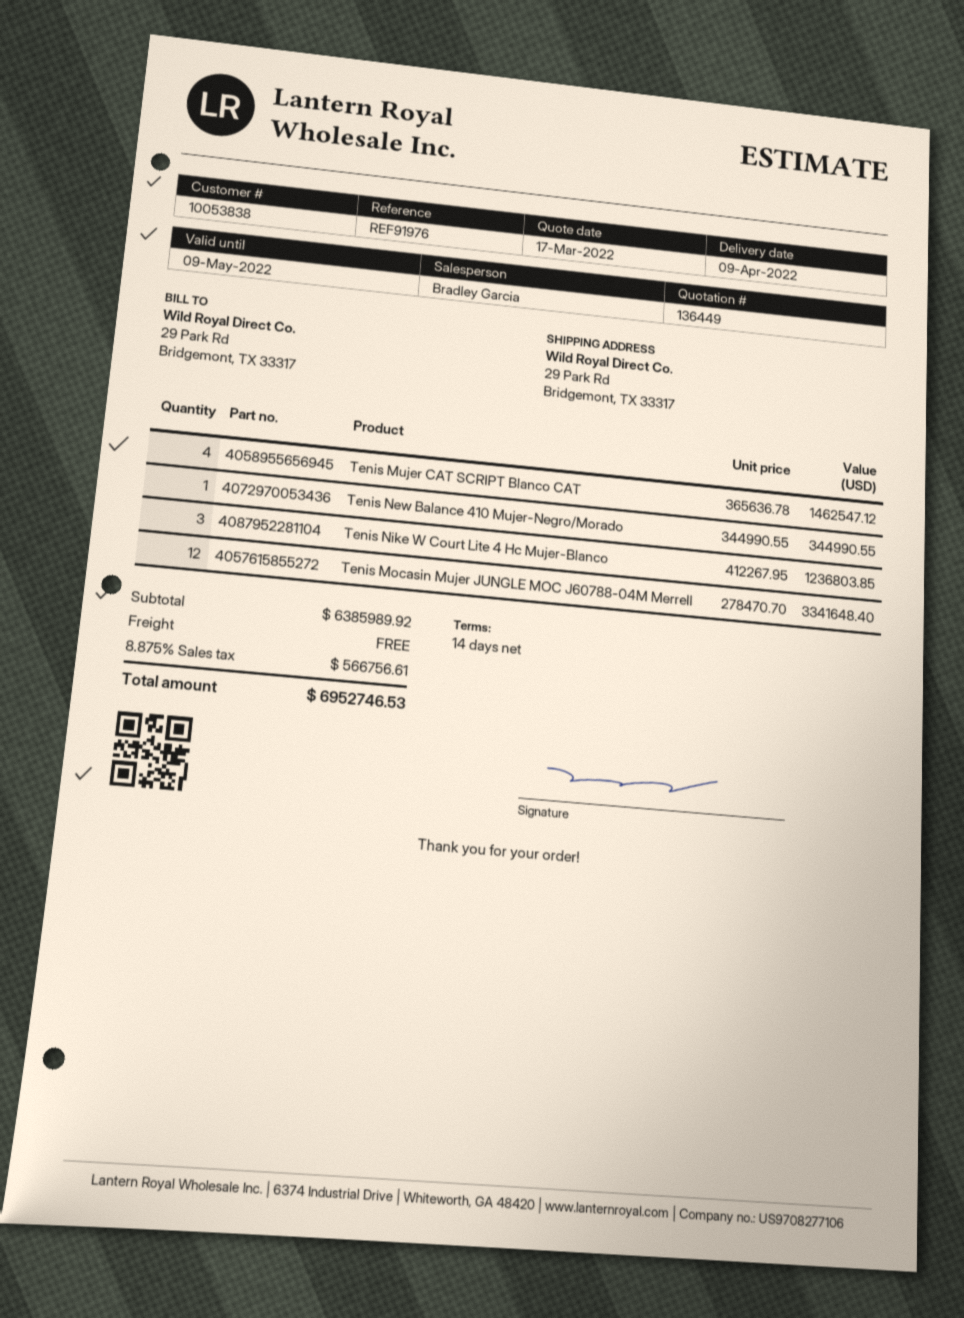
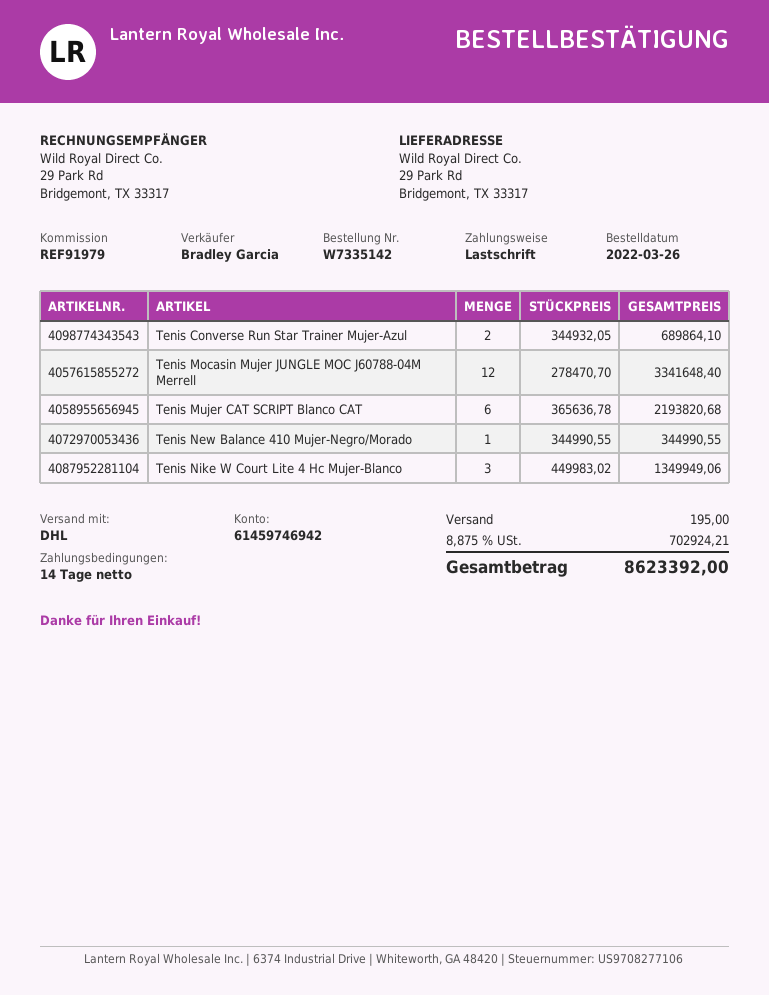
reference: REF91976 -> REF91979
Tenis Mujer CAT SCRIPT Blanco CAT: 4 x 365636.78 = 1462547.12 -> 6 x 365636.78 = 2193820.68
Tenis Nike W Court Lite 4 Hc Mujer-Blanco: 3 x 412267.95 = 1236803.85 -> 3 x 449983.02 = 1349949.06
Tenis Converse Run Star Trainer Mujer-Azul: none -> 2 x 344932.05 = 689864.10
shipping: 0.00 -> 195.00
tax: 8.875% = 566756.61 -> 8.875% = 702924.21
total: 6952746.53 -> 8623392.00

